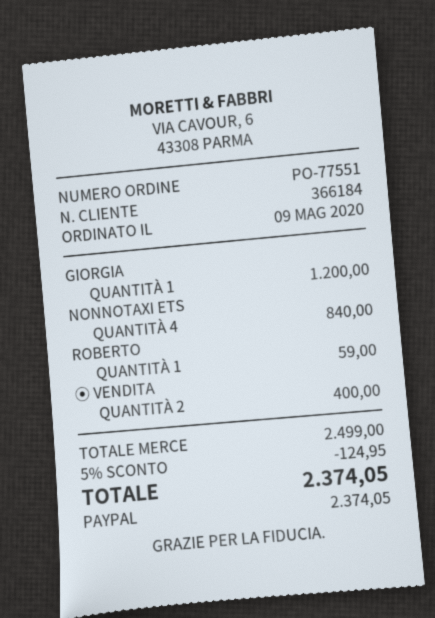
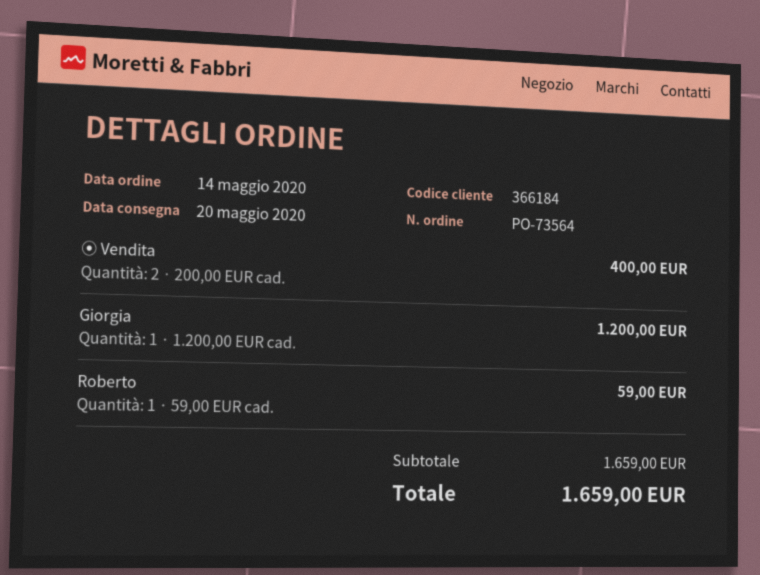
order number: PO-77551 -> PO-73564
order date: 2020-05-09 -> 2020-05-14
NONNOTAXI ETS: 4 for 840.00 -> none
subtotal: 2499.00 -> 1659.00
discount: 5% = 124.95 -> none
total: 2374.05 -> 1659.00

